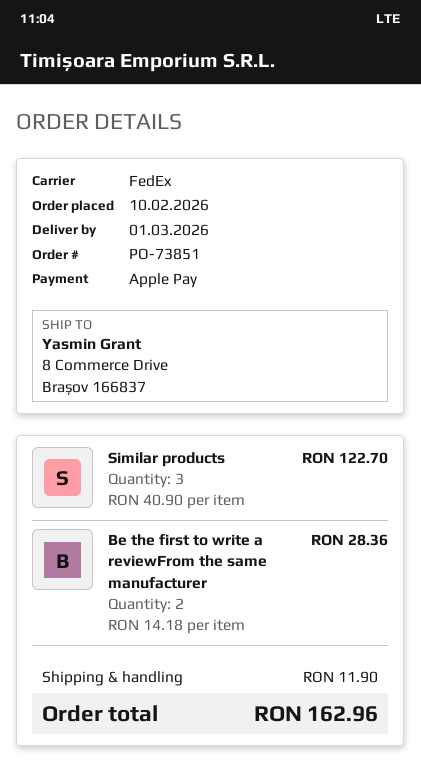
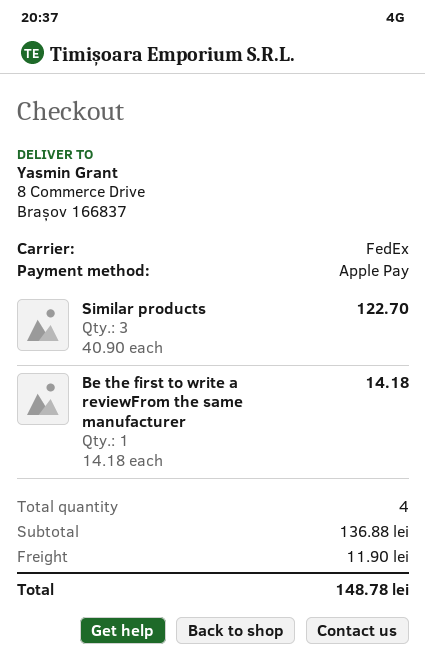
Be the first to write a reviewFrom the same manufacturer: 2 x 14.18 = 28.36 -> 1 x 14.18 = 14.18
total: 162.96 -> 148.78

